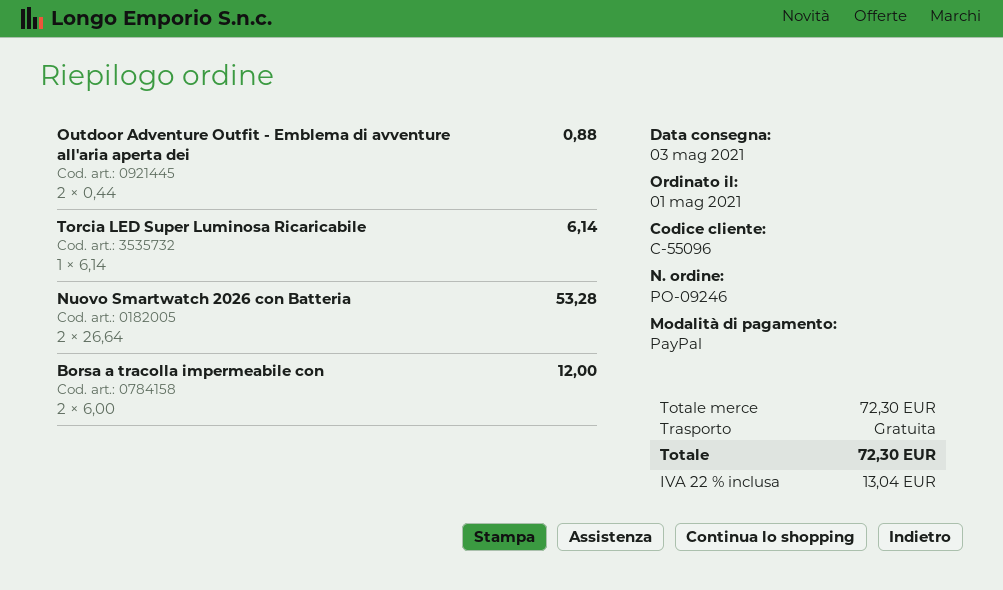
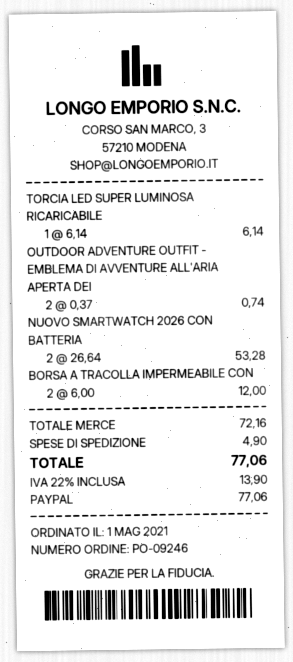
Outdoor Adventure Outfit - Emblema di avventure all'aria aperta dei: 2 x 0.44 = 0.88 -> 2 x 0.37 = 0.74
subtotal: 72.30 -> 72.16
shipping: 0.00 -> 4.90
tax: 22% = 13.04 -> 22% = 13.90
total: 72.30 -> 77.06

